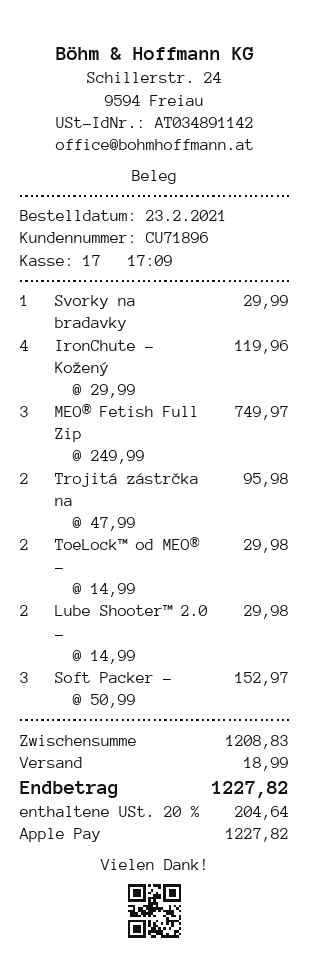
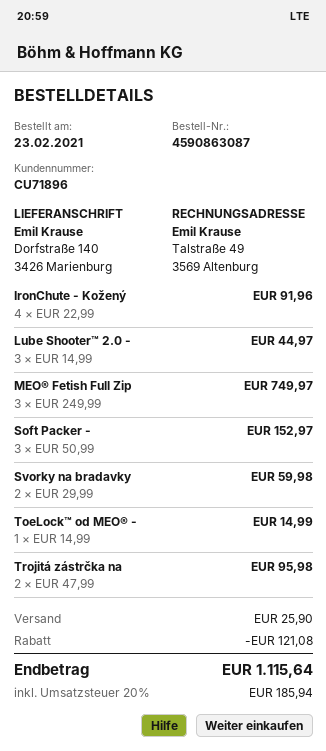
Svorky na bradavky: 1 x 29.99 = 29.99 -> 2 x 29.99 = 59.98
IronChute - Kožený: 4 x 29.99 = 119.96 -> 4 x 22.99 = 91.96
ToeLock™ od MEO® -: 2 x 14.99 = 29.98 -> 1 x 14.99 = 14.99
Lube Shooter™ 2.0 -: 2 x 14.99 = 29.98 -> 3 x 14.99 = 44.97
discount: none -> 121.08
shipping: 18.99 -> 25.90
tax: 20% = 204.64 -> 20% = 185.94
total: 1227.82 -> 1115.64

